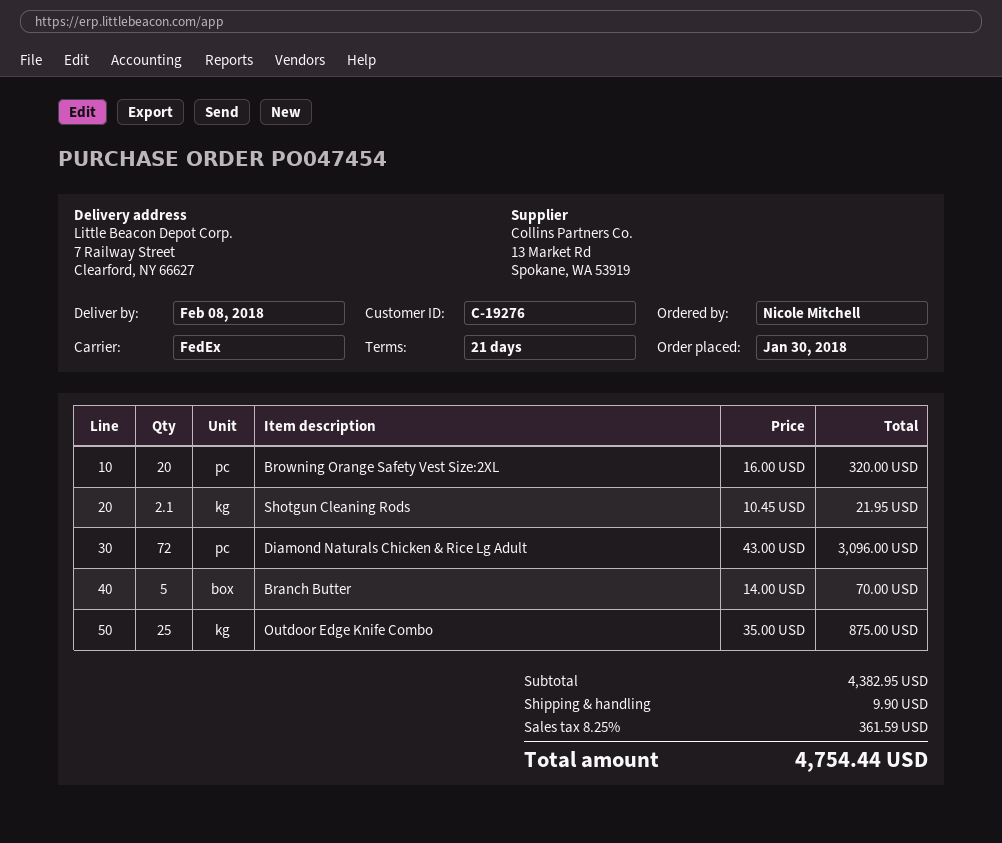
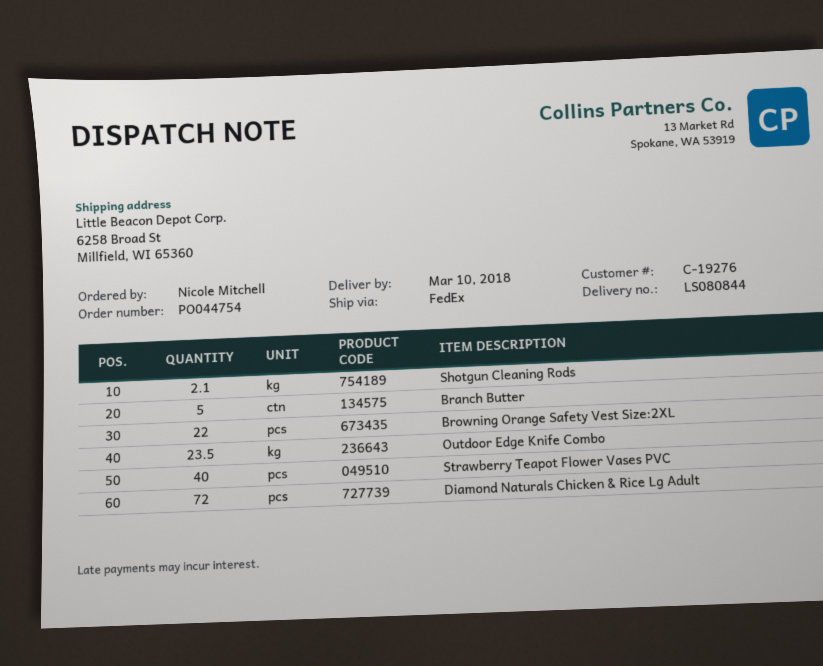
order number: PO047454 -> PO044754
delivery date: 2018-02-08 -> 2018-03-10
ship to: 7 Railway Street, Clearford, NY 66627 -> 6258 Broad St, Millfield, WI 65360
Browning Orange Safety Vest Size:2XL: 20 -> 22
Outdoor Edge Knife Combo: 25 -> 23.5
Strawberry Teapot Flower Vases PVC: none -> 40

